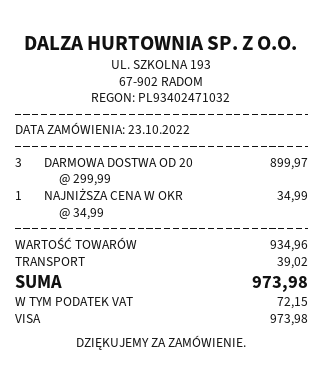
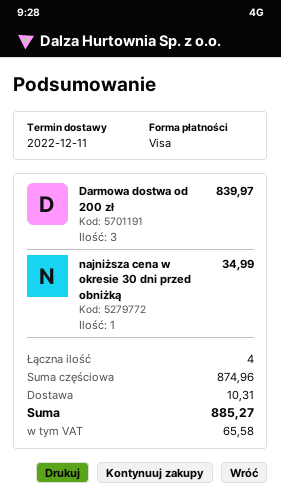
DARMOWA DOSTWA OD 20: 3 for 899.97 -> 3 for 839.97
subtotal: 934.96 -> 874.96
shipping: 39.02 -> 10.31
tax: 72.15 -> 65.58
total: 973.98 -> 885.27

